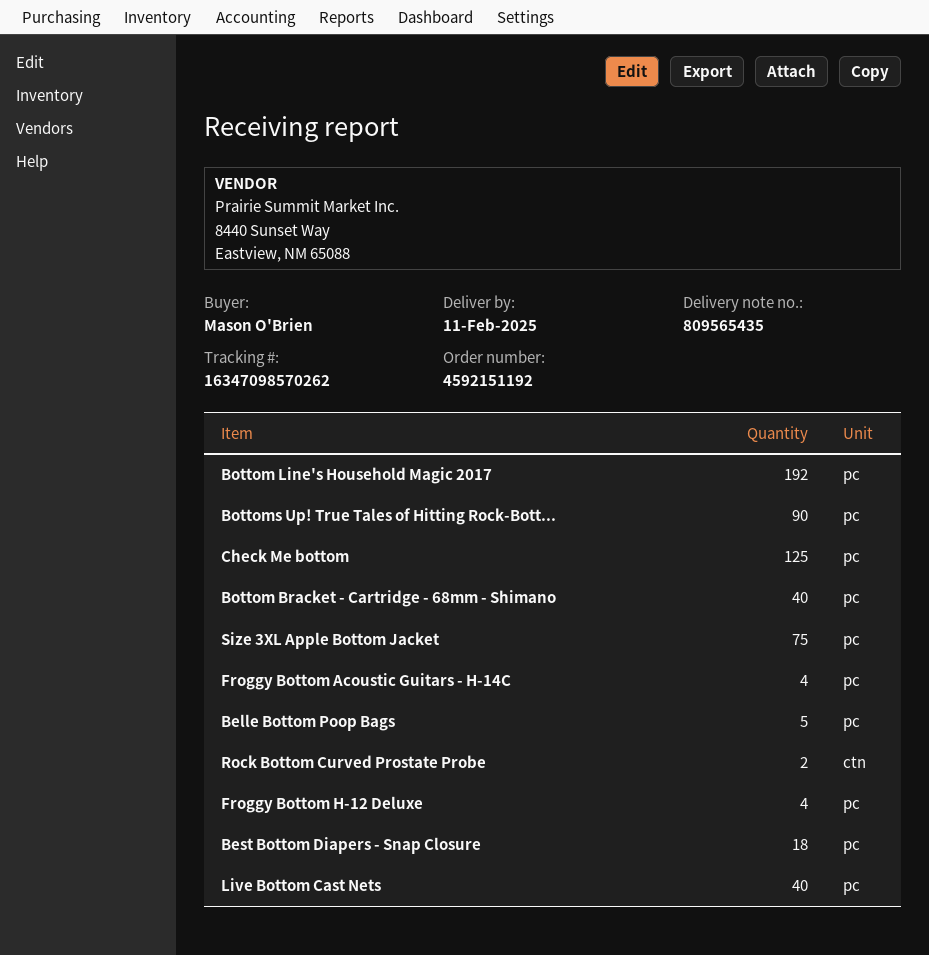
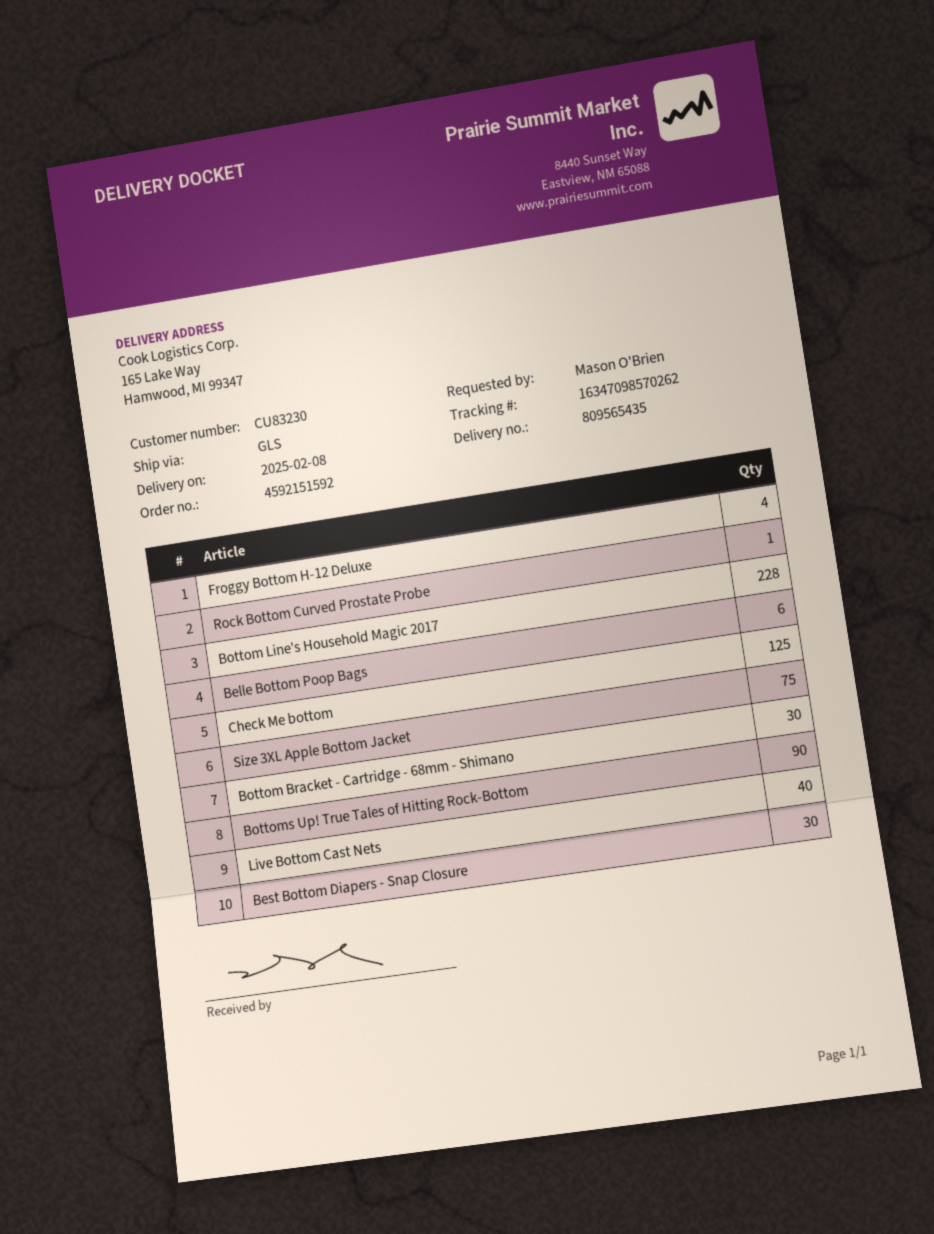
order number: 4592151192 -> 4592151592
delivery date: 2025-02-11 -> 2025-02-08
Bottom Line's Household Magic 2017: 192 -> 228
Bottom Bracket - Cartridge - 68mm - Shimano: 40 -> 30
Froggy Bottom Acoustic Guitars - H-14C: 4 -> none
Belle Bottom Poop Bags: 5 -> 6
Rock Bottom Curved Prostate Probe: 2 -> 1
Best Bottom Diapers - Snap Closure: 18 -> 30

